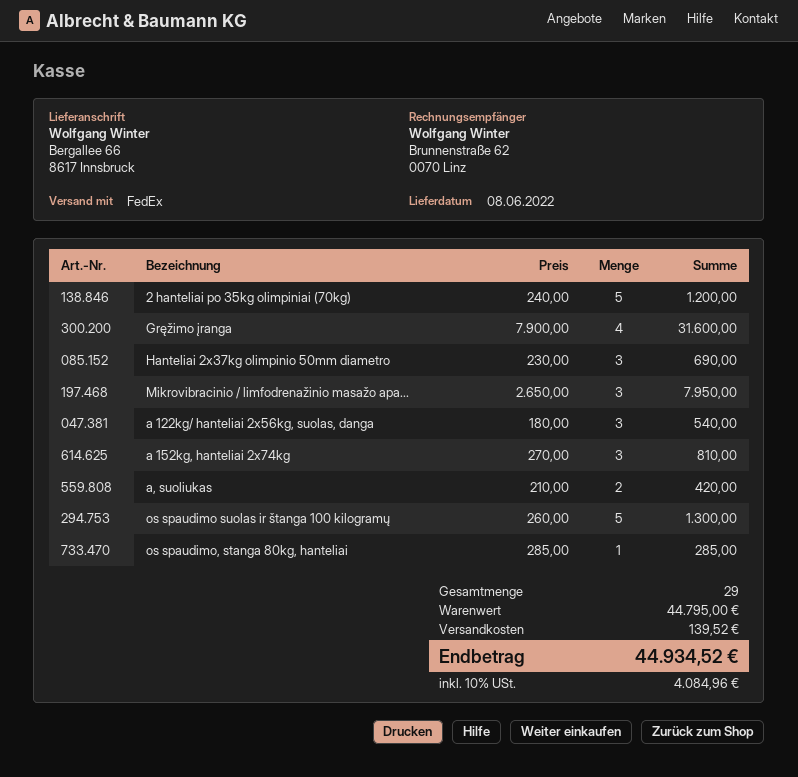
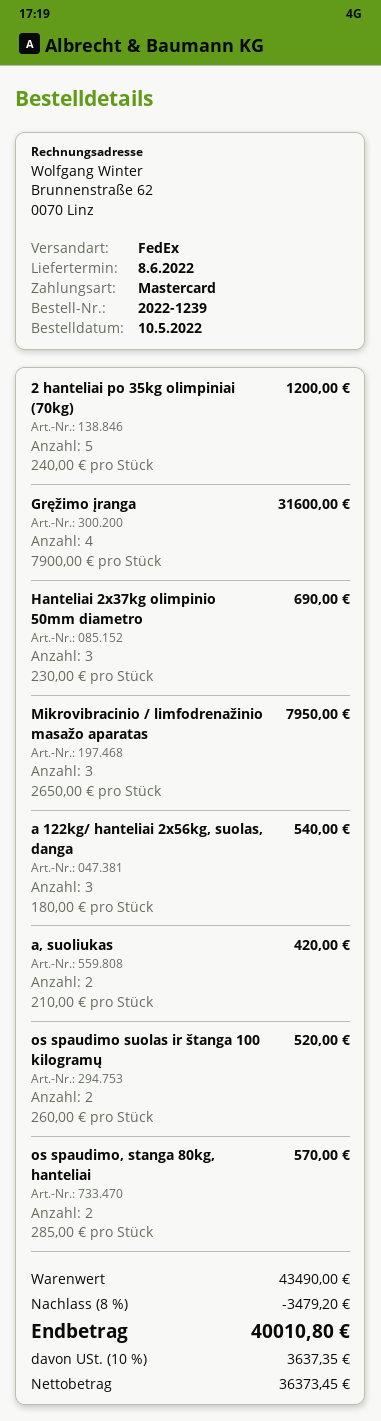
a 152kg, hanteliai 2x74kg: 3 x 270.00 = 810.00 -> none
os spaudimo suolas ir štanga 100 kilogramų: 5 x 260.00 = 1300.00 -> 2 x 260.00 = 520.00
os spaudimo, stanga 80kg, hanteliai: 1 x 285.00 = 285.00 -> 2 x 285.00 = 570.00
subtotal: 44795.00 -> 43490.00
discount: none -> 8% = 3479.20
shipping: 139.52 -> none
tax: 10% = 4084.96 -> 10% = 3637.35
total: 44934.52 -> 40010.80

